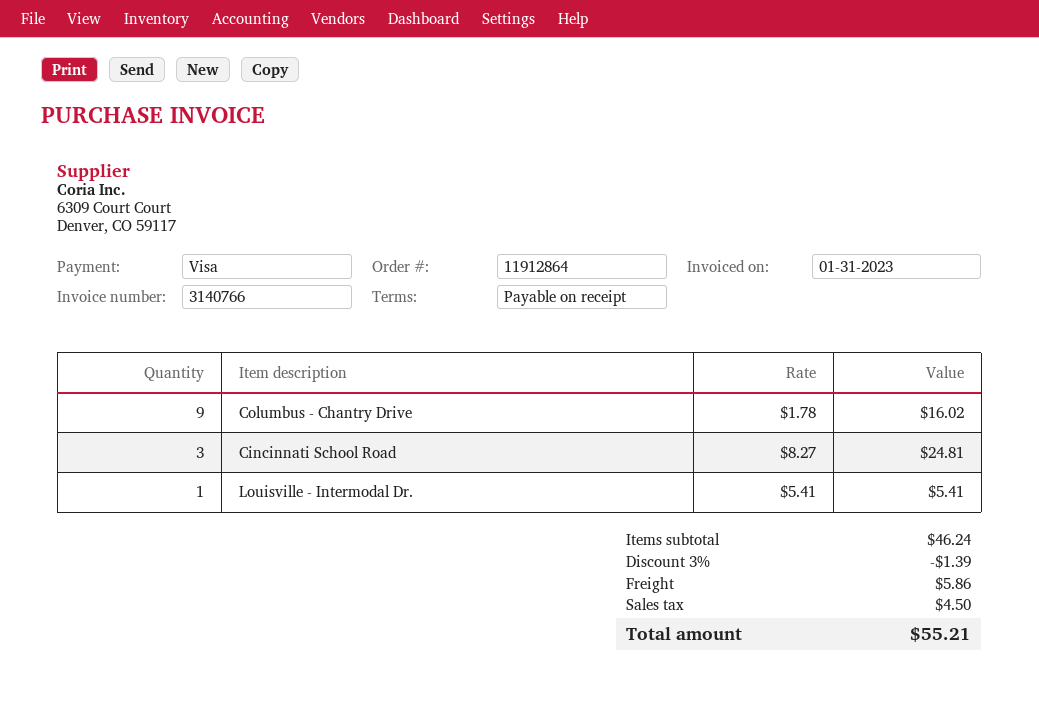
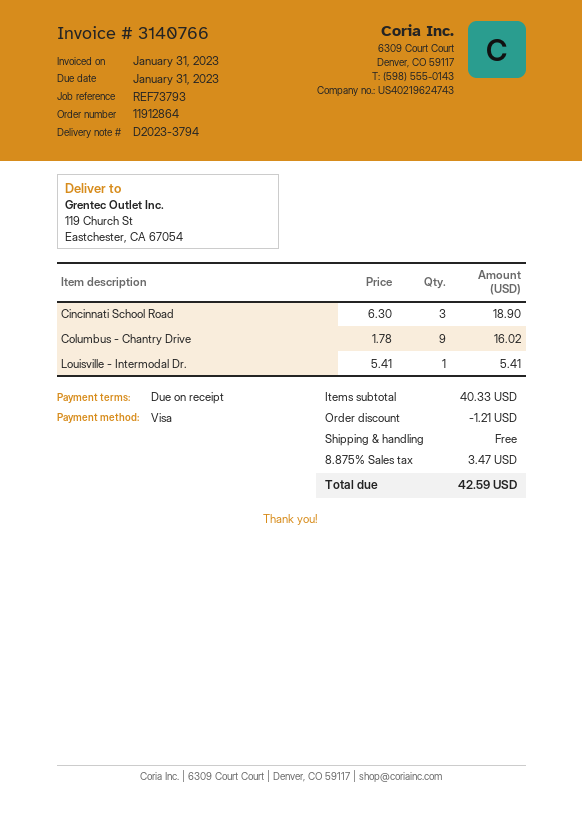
Cincinnati School Road: 3 x 8.27 = 24.81 -> 3 x 6.30 = 18.90
subtotal: 46.24 -> 40.33
discount: 1.39 -> 1.21
shipping: 5.86 -> 0.00
tax: 4.50 -> 3.47
total: 55.21 -> 42.59

